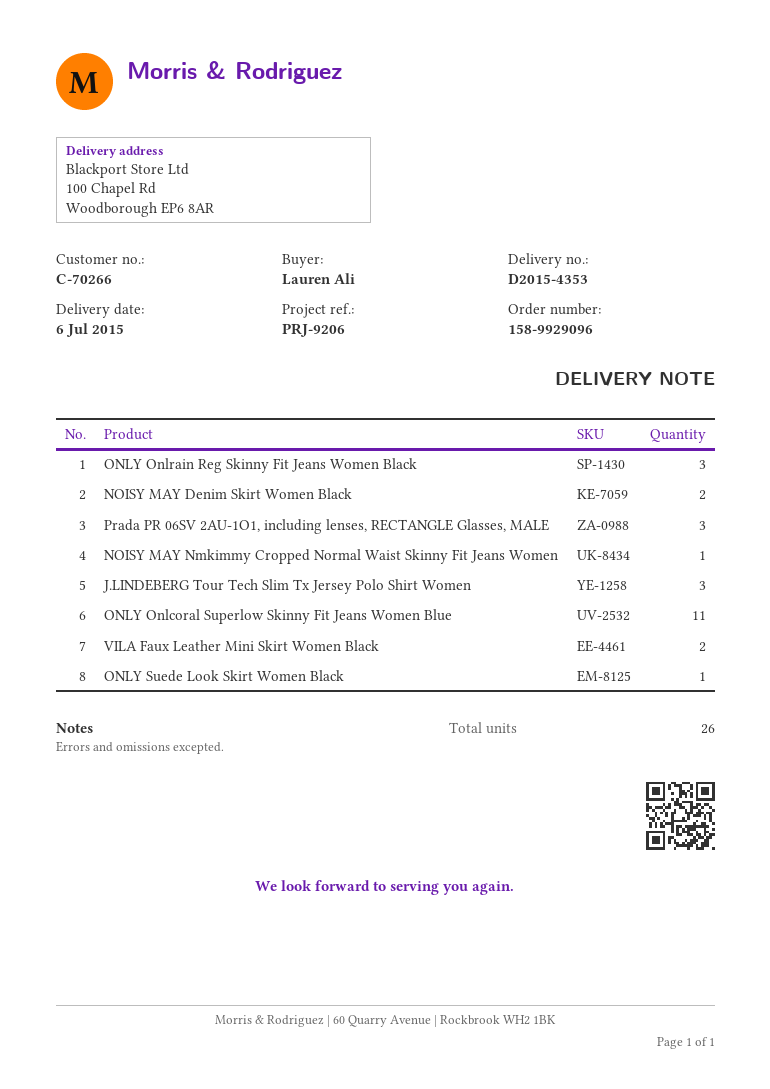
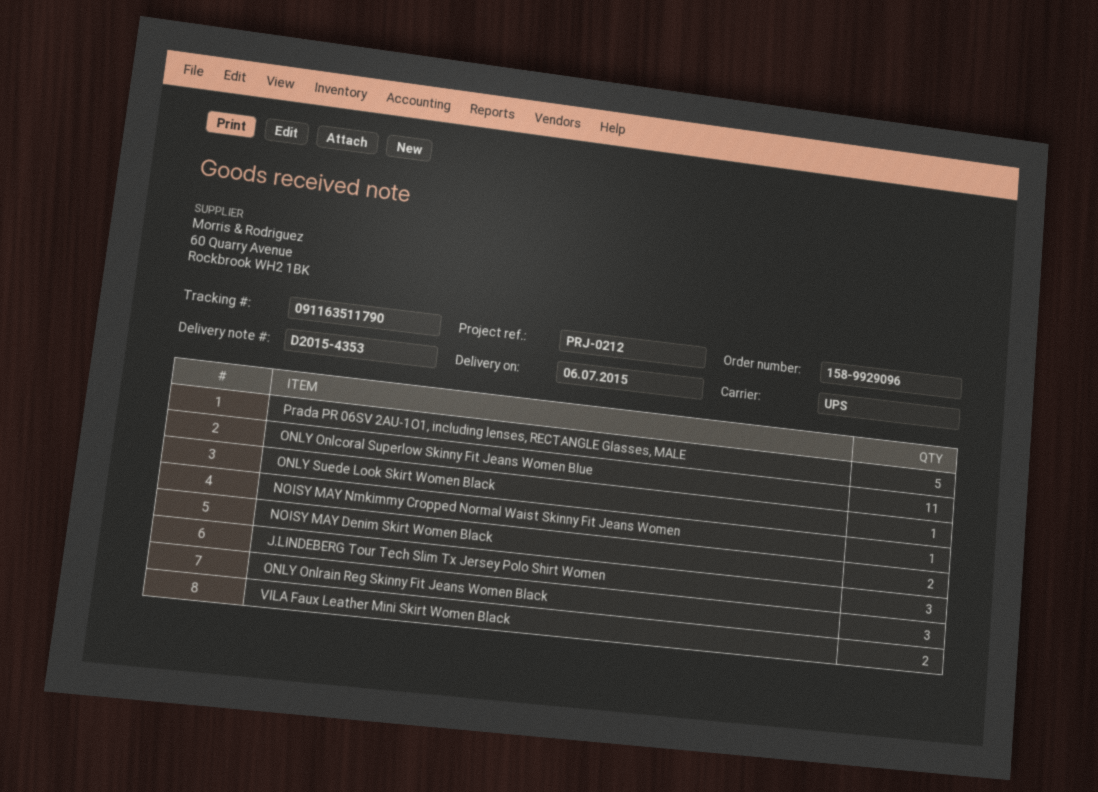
reference: PRJ-9206 -> PRJ-0212
Prada PR 06SV 2AU-1O1, including lenses, RECTANGLE Glasses, MALE: 3 -> 5

